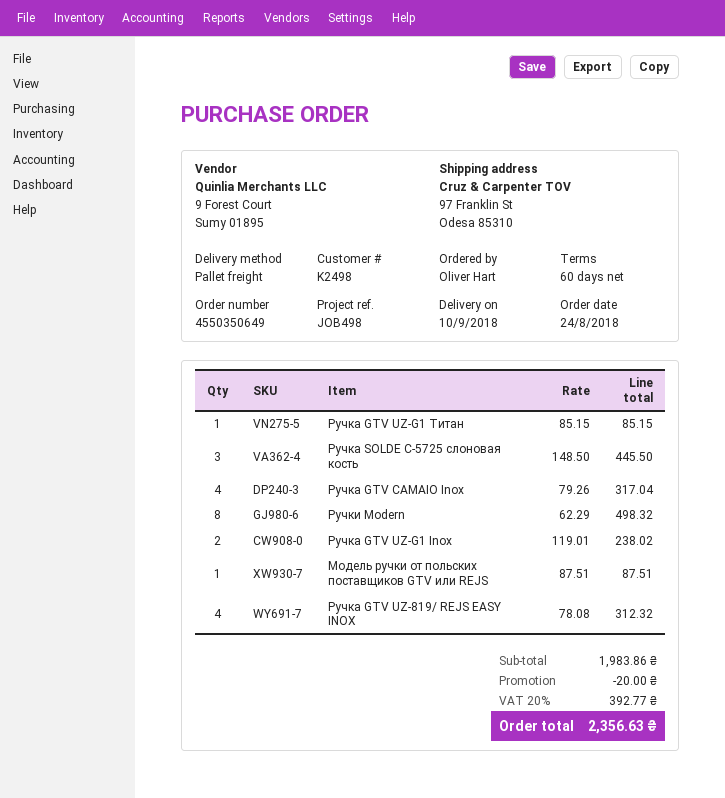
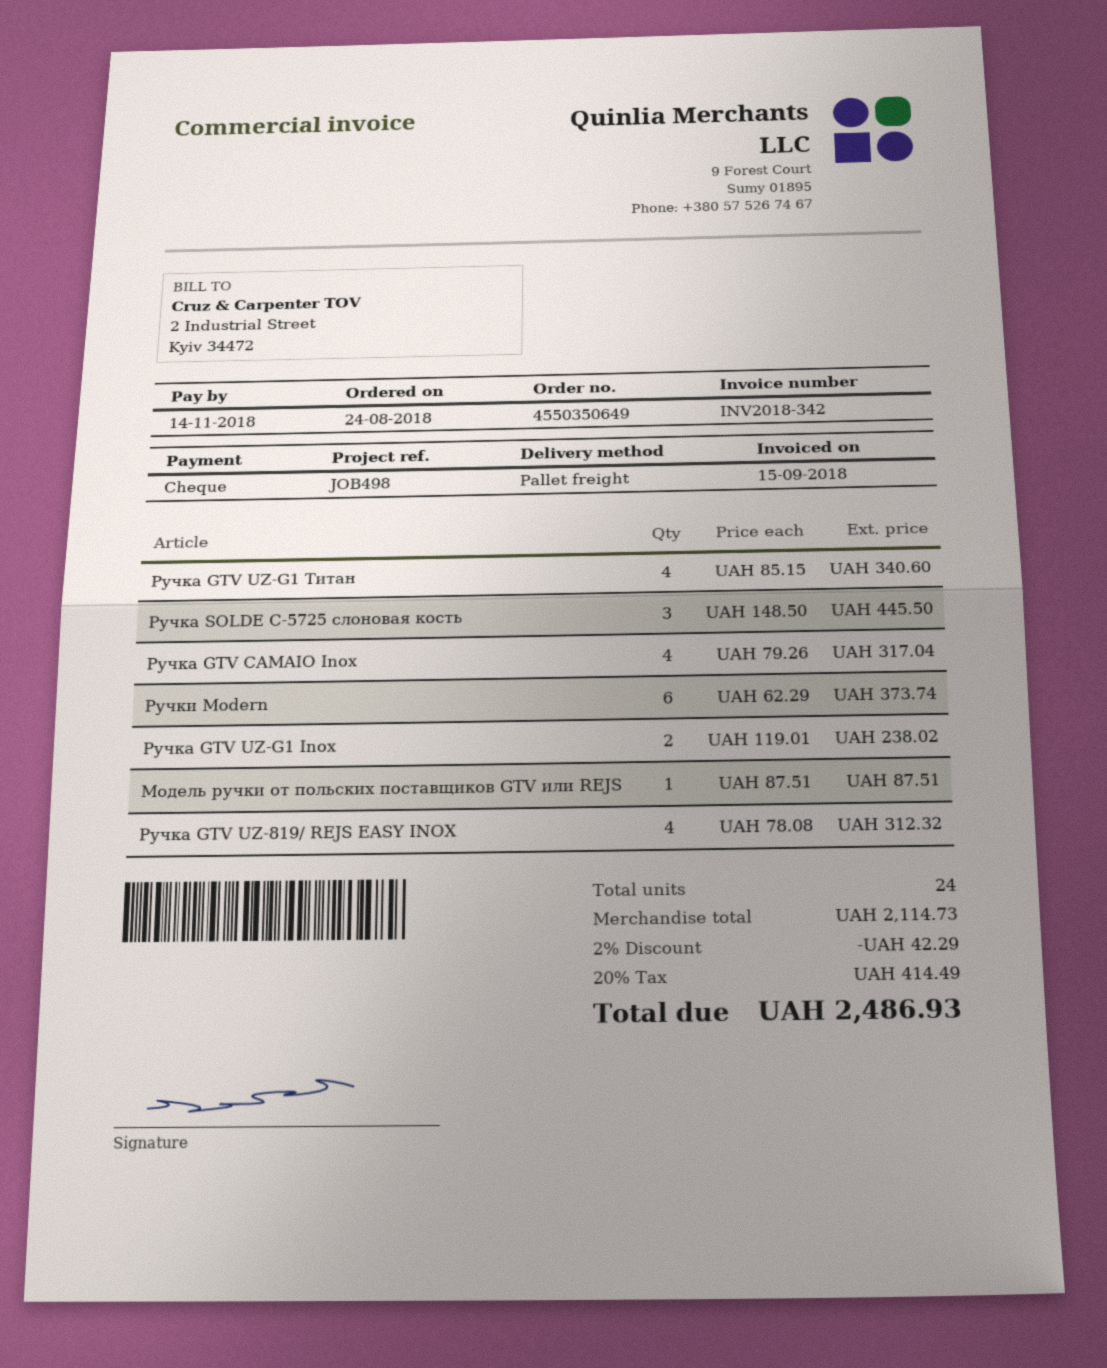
Ручка GTV UZ-G1 Титан: 1 x 85.15 = 85.15 -> 4 x 85.15 = 340.60
Ручки Modern: 8 x 62.29 = 498.32 -> 6 x 62.29 = 373.74
subtotal: 1983.86 -> 2114.73
discount: 20.00 -> 42.29
tax: 20% = 392.77 -> 20% = 414.49
total: 2356.63 -> 2486.93

